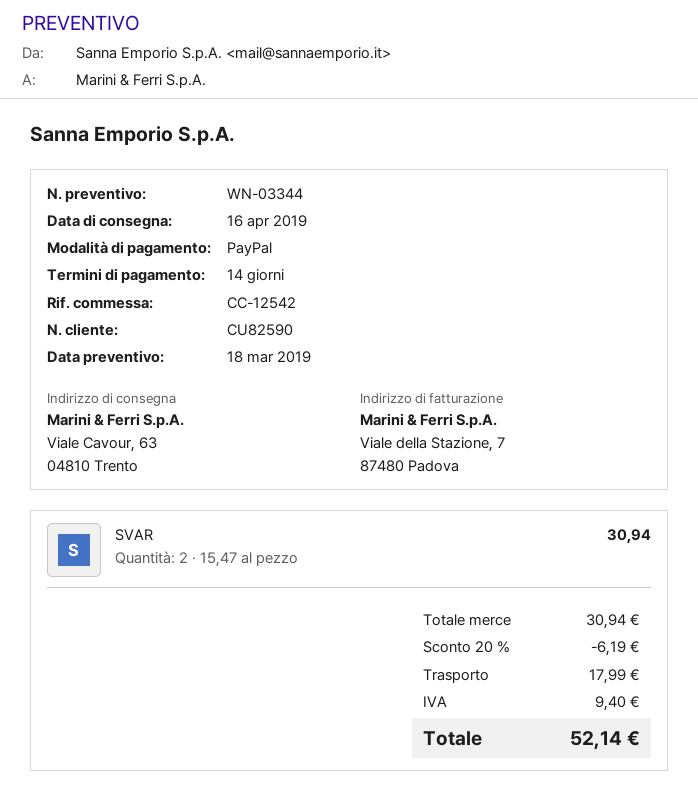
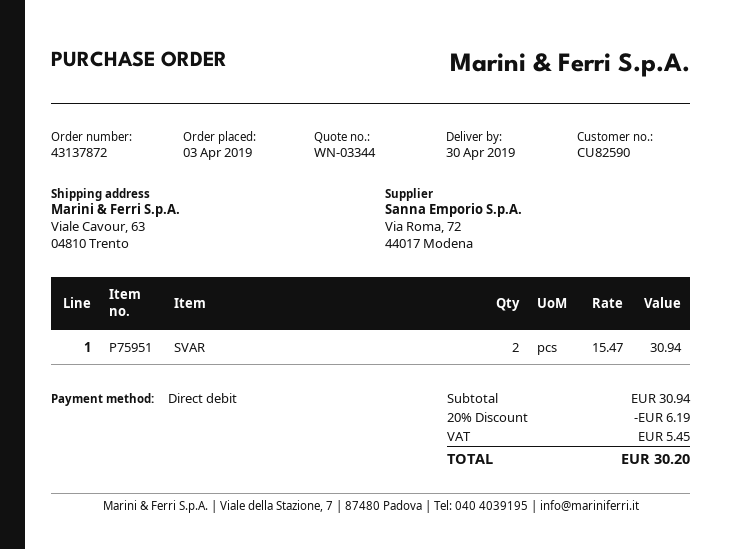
delivery date: 2019-04-16 -> 2019-04-30
payment method: PayPal -> direct debit
shipping: 17.99 -> none
tax: 9.40 -> 5.45
total: 52.14 -> 30.20

